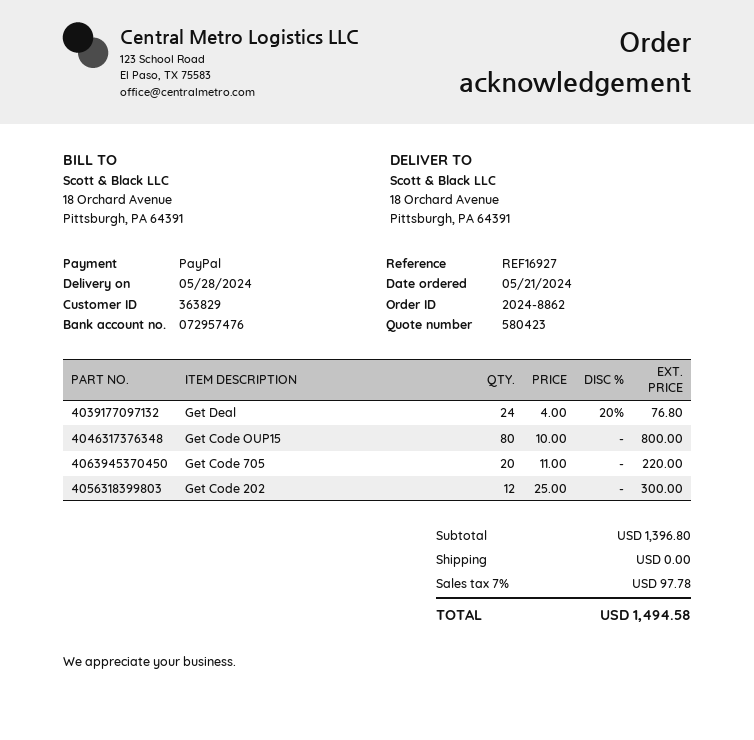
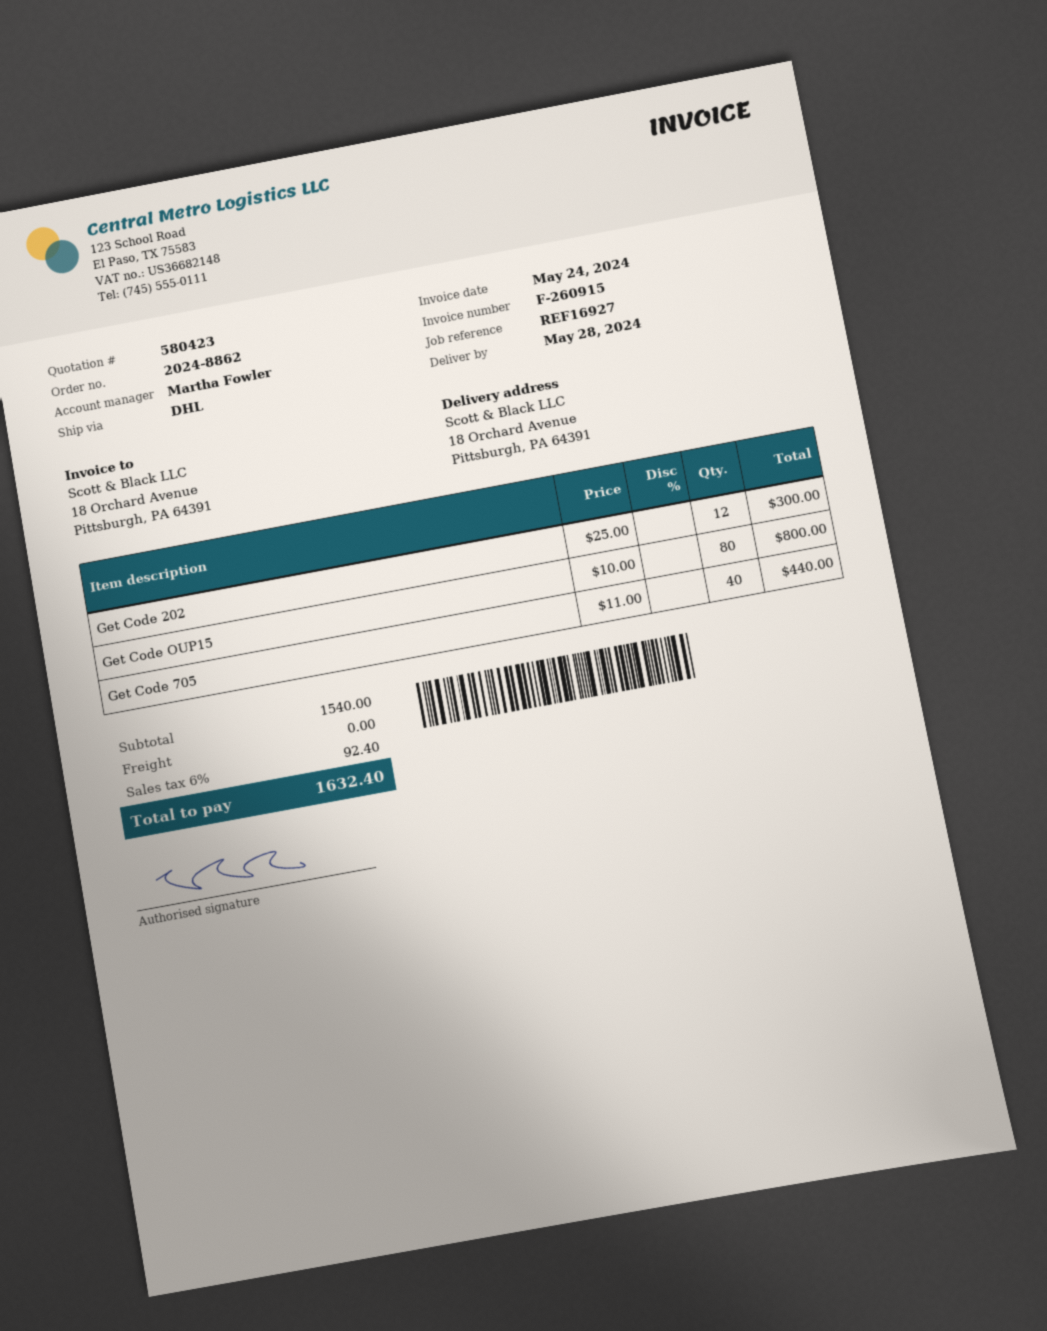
Get Deal: 24 x 4.00 - 20% = 76.80 -> none
Get Code 705: 20 x 11.00 = 220.00 -> 40 x 11.00 = 440.00
subtotal: 1396.80 -> 1540.00
tax: 7% = 97.78 -> 6% = 92.40
total: 1494.58 -> 1632.40

